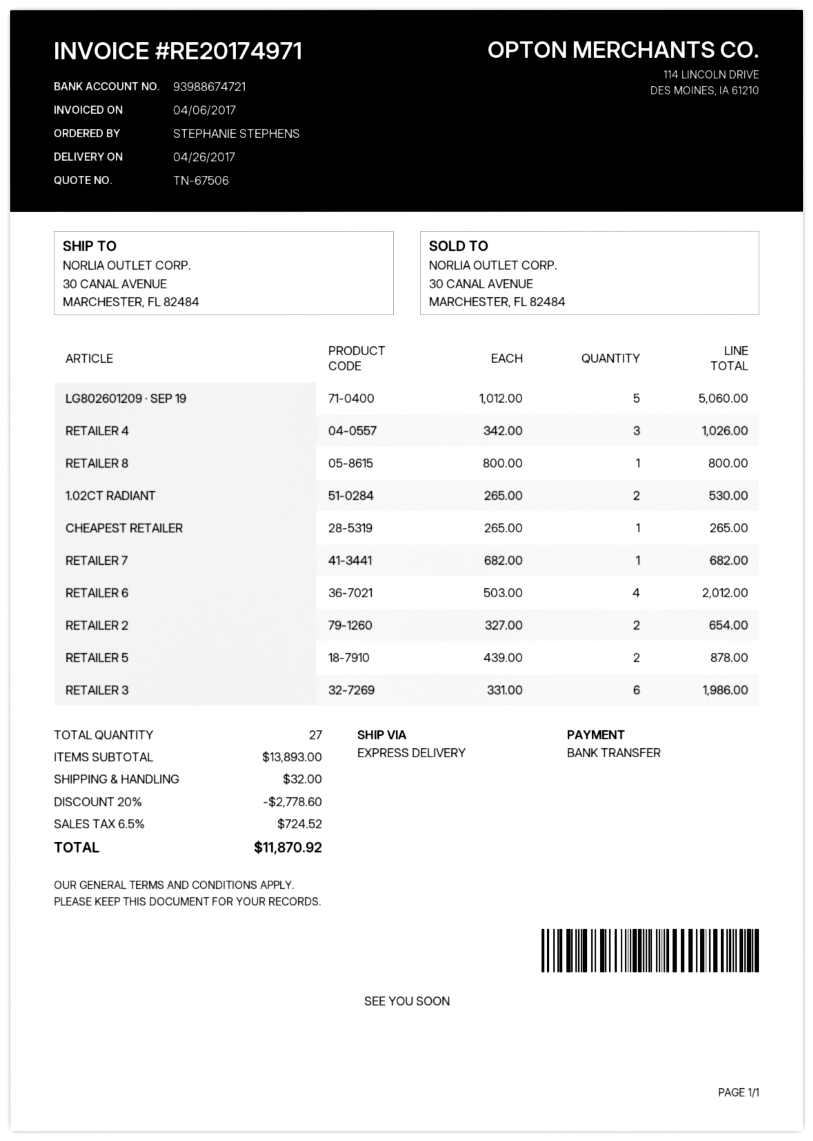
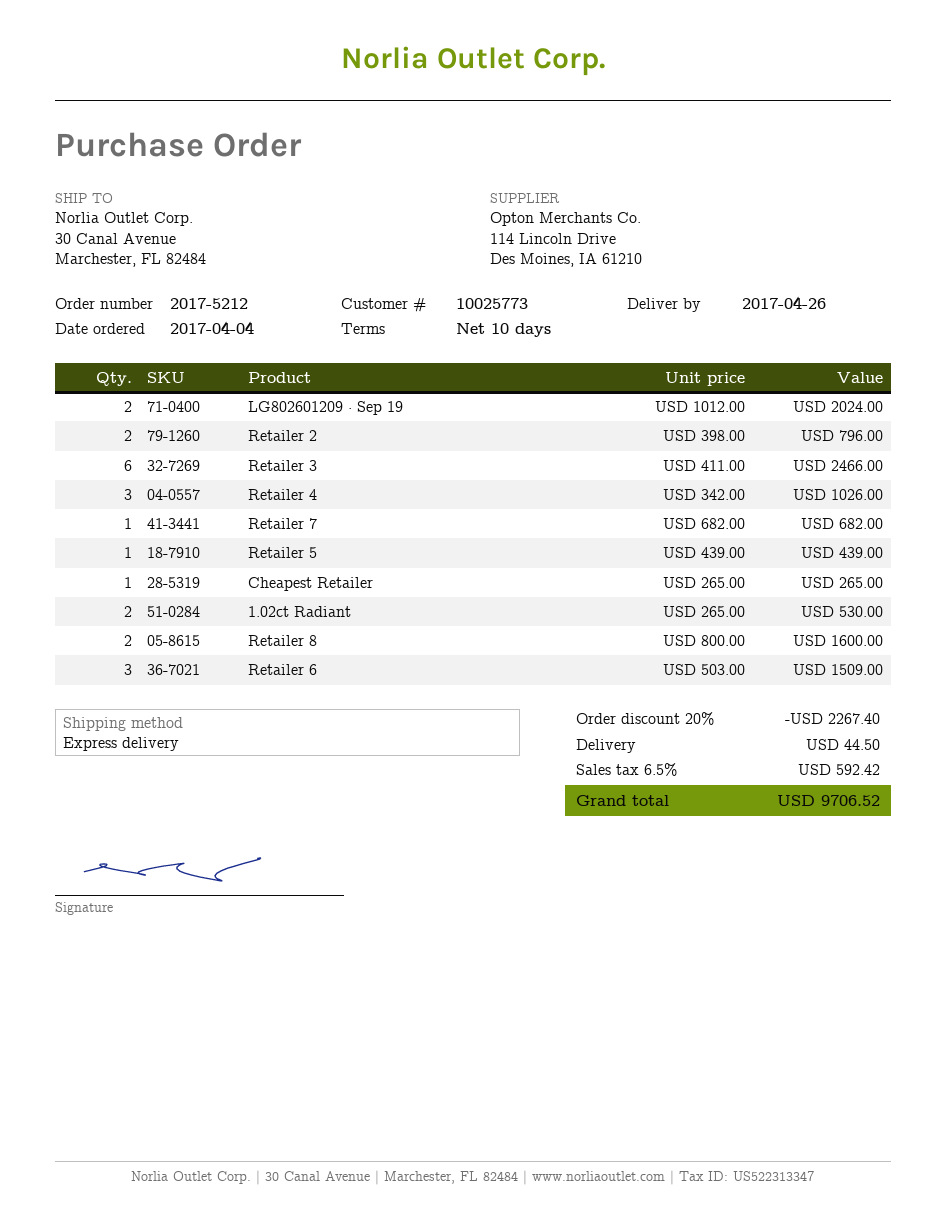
LG802601209 · SEP 19: 5 x 1012.00 = 5060.00 -> 2 x 1012.00 = 2024.00
RETAILER 8: 1 x 800.00 = 800.00 -> 2 x 800.00 = 1600.00
RETAILER 6: 4 x 503.00 = 2012.00 -> 3 x 503.00 = 1509.00
RETAILER 2: 2 x 327.00 = 654.00 -> 2 x 398.00 = 796.00
RETAILER 5: 2 x 439.00 = 878.00 -> 1 x 439.00 = 439.00
RETAILER 3: 6 x 331.00 = 1986.00 -> 6 x 411.00 = 2466.00
discount: 20% = 2778.60 -> 20% = 2267.40
shipping: 32.00 -> 44.50
tax: 6.5% = 724.52 -> 6.5% = 592.42
total: 11870.92 -> 9706.52

